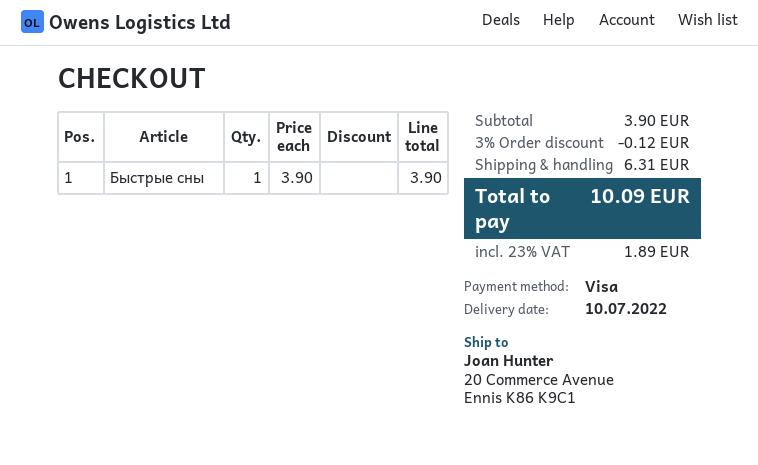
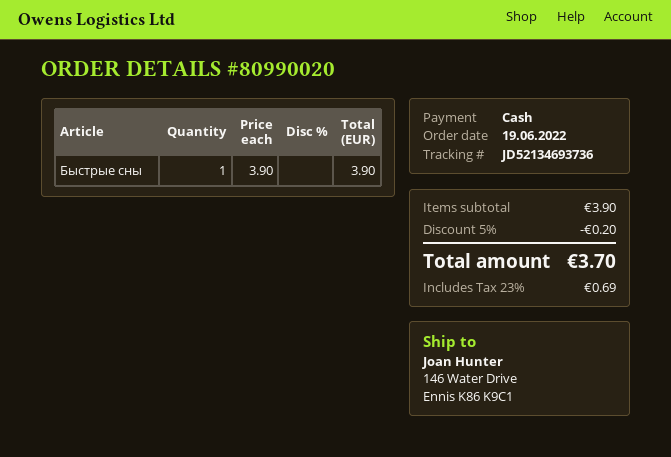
payment method: Visa -> cash
ship to: 20 Commerce Avenue, Ennis K86 K9C1 -> 146 Water Drive, Ennis K86 K9C1
discount: 3% = 0.12 -> 5% = 0.20
shipping: 6.31 -> none
tax: 23% = 1.89 -> 23% = 0.69
total: 10.09 -> 3.70

